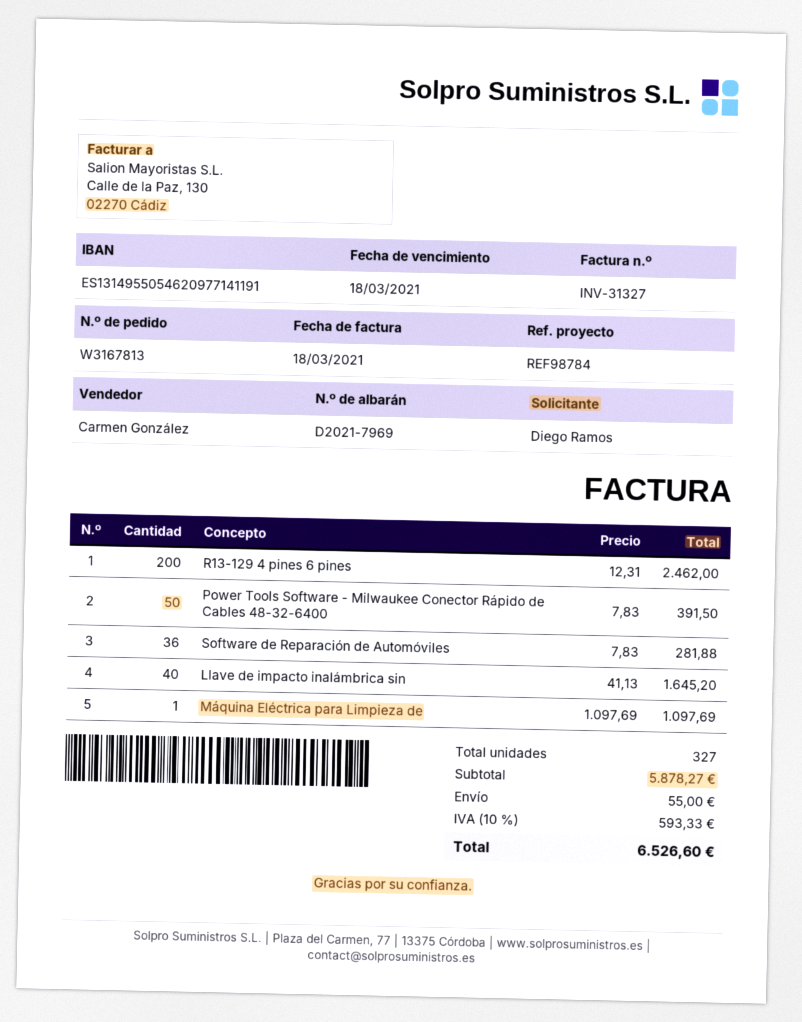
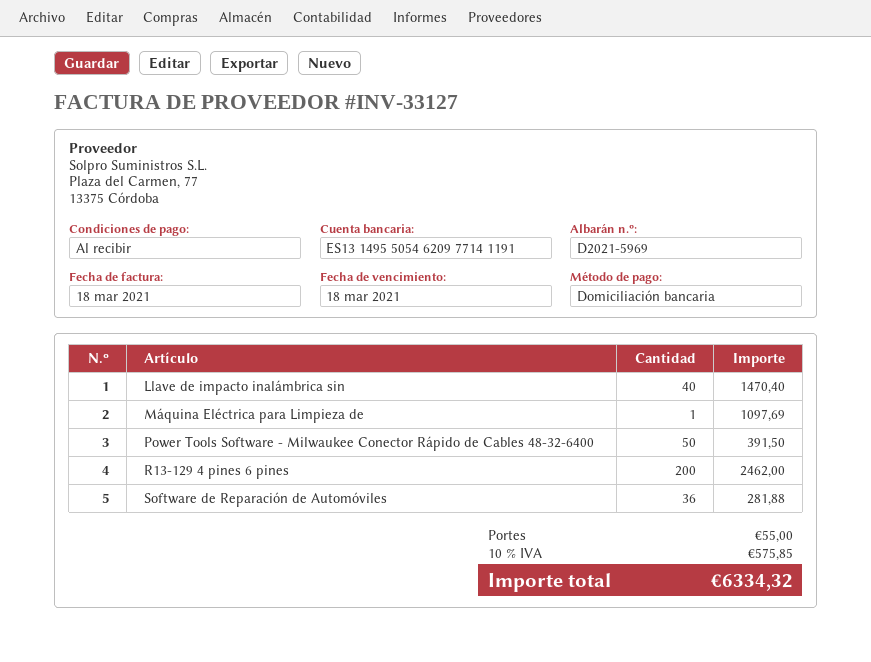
delivery note number: D2021-7969 -> D2021-5969
invoice number: INV-31327 -> INV-33127
Llave de impacto inalámbrica sin: 40 for 1645.20 -> 40 for 1470.40
tax: 10% = 593.33 -> 10% = 575.85
total: 6526.60 -> 6334.32

